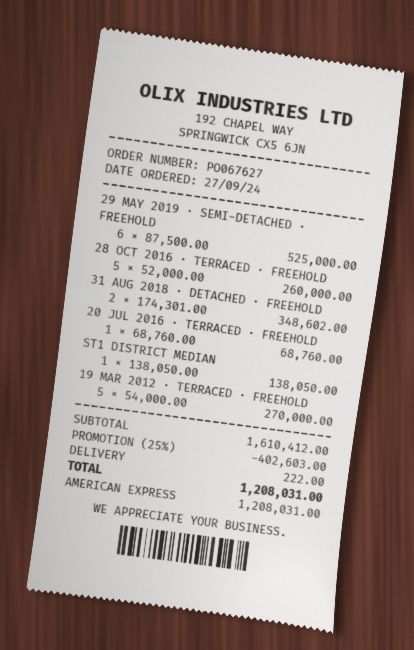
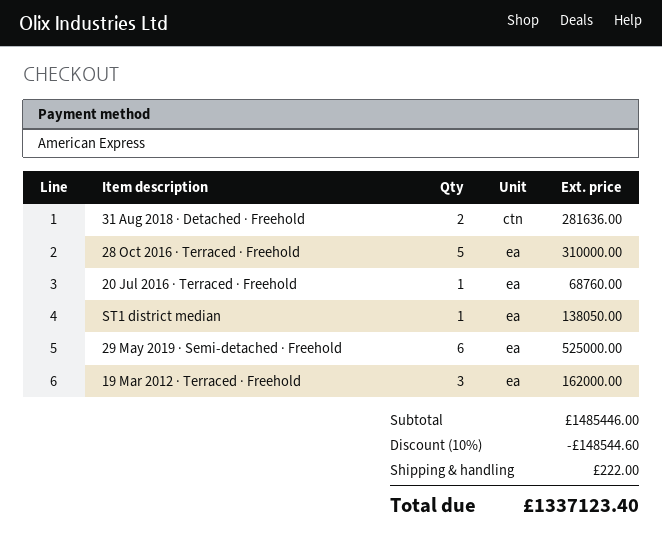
28 OCT 2016 · TERRACED · FREEHOLD: 5 for 260000.00 -> 5 for 310000.00
31 AUG 2018 · DETACHED · FREEHOLD: 2 for 348602.00 -> 2 for 281636.00
19 MAR 2012 · TERRACED · FREEHOLD: 5 for 270000.00 -> 3 for 162000.00
subtotal: 1610412.00 -> 1485446.00
discount: 25% = 402603.00 -> 10% = 148544.60
total: 1208031.00 -> 1337123.40

